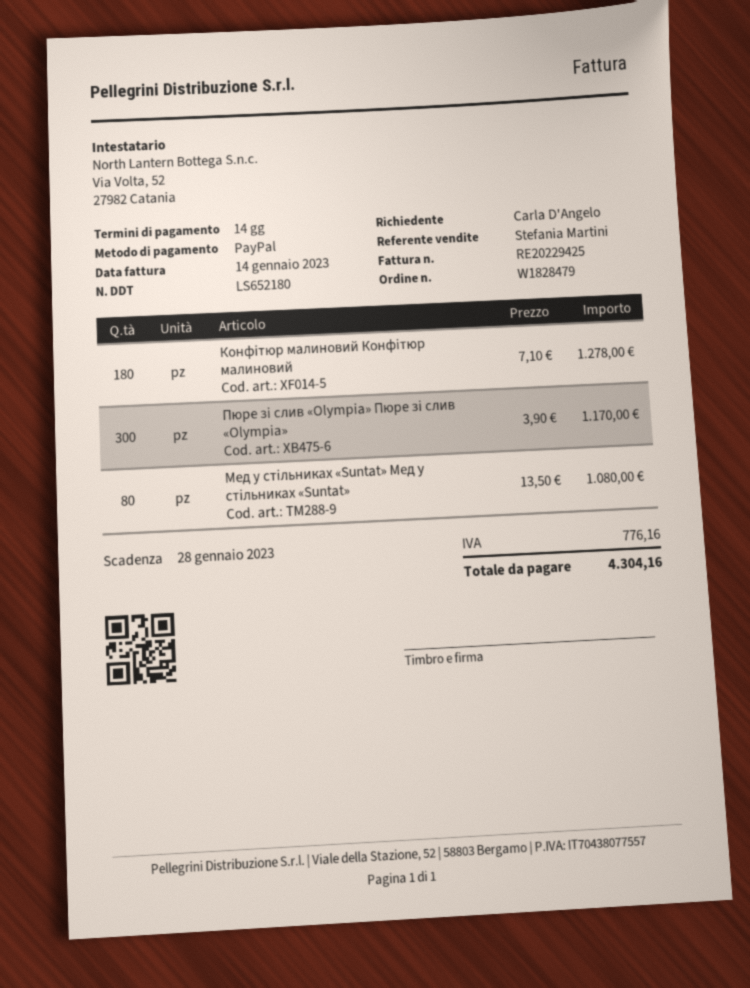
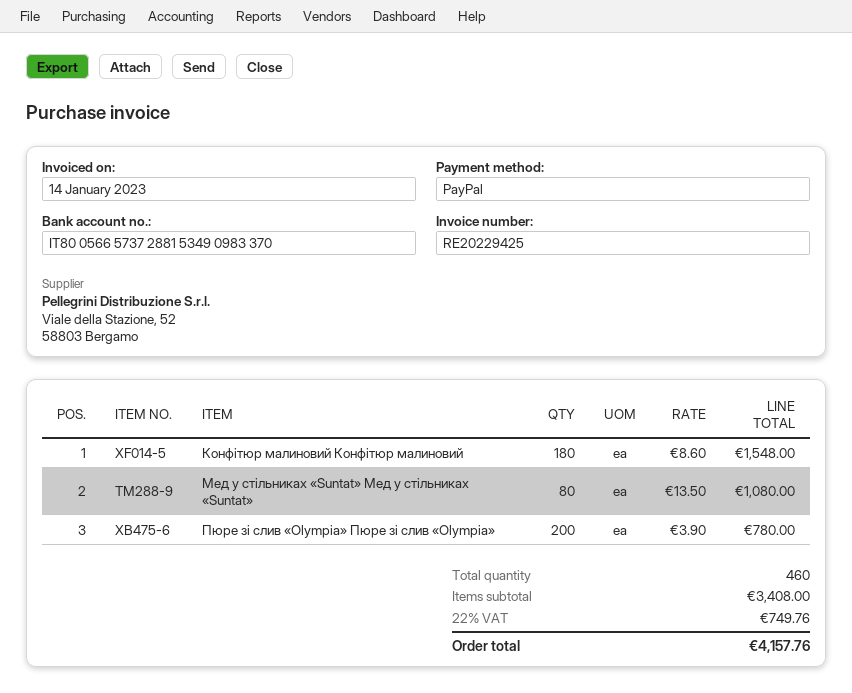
Конфітюр малиновий Конфітюр малиновий: 180 x 7.10 = 1278.00 -> 180 x 8.60 = 1548.00
Пюре зі слив «Olympia» Пюре зі слив «Olympia»: 300 x 3.90 = 1170.00 -> 200 x 3.90 = 780.00
tax: 776.16 -> 749.76
total: 4304.16 -> 4157.76

